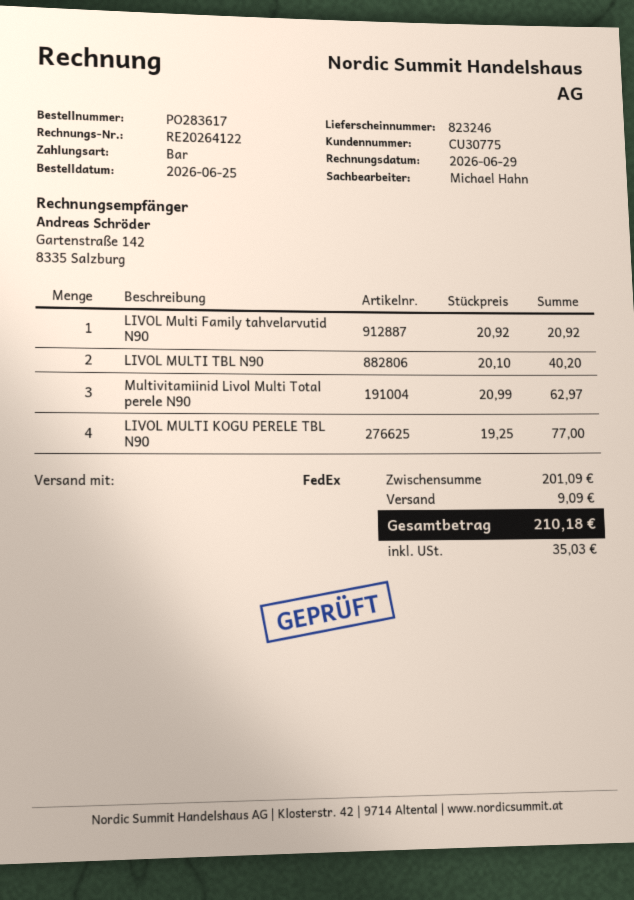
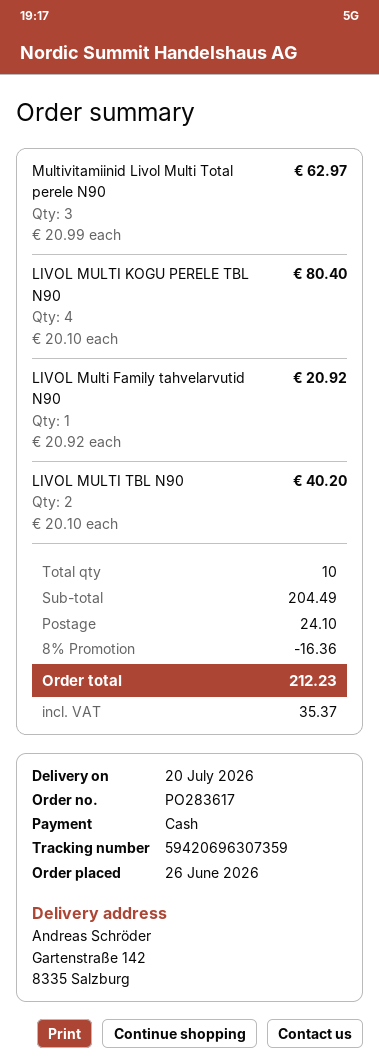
order date: 2026-06-25 -> 2026-06-26
LIVOL MULTI KOGU PERELE TBL N90: 4 x 19.25 = 77.00 -> 4 x 20.10 = 80.40
subtotal: 201.09 -> 204.49
discount: none -> 8% = 16.36
shipping: 9.09 -> 24.10
tax: 35.03 -> 35.37
total: 210.18 -> 212.23

